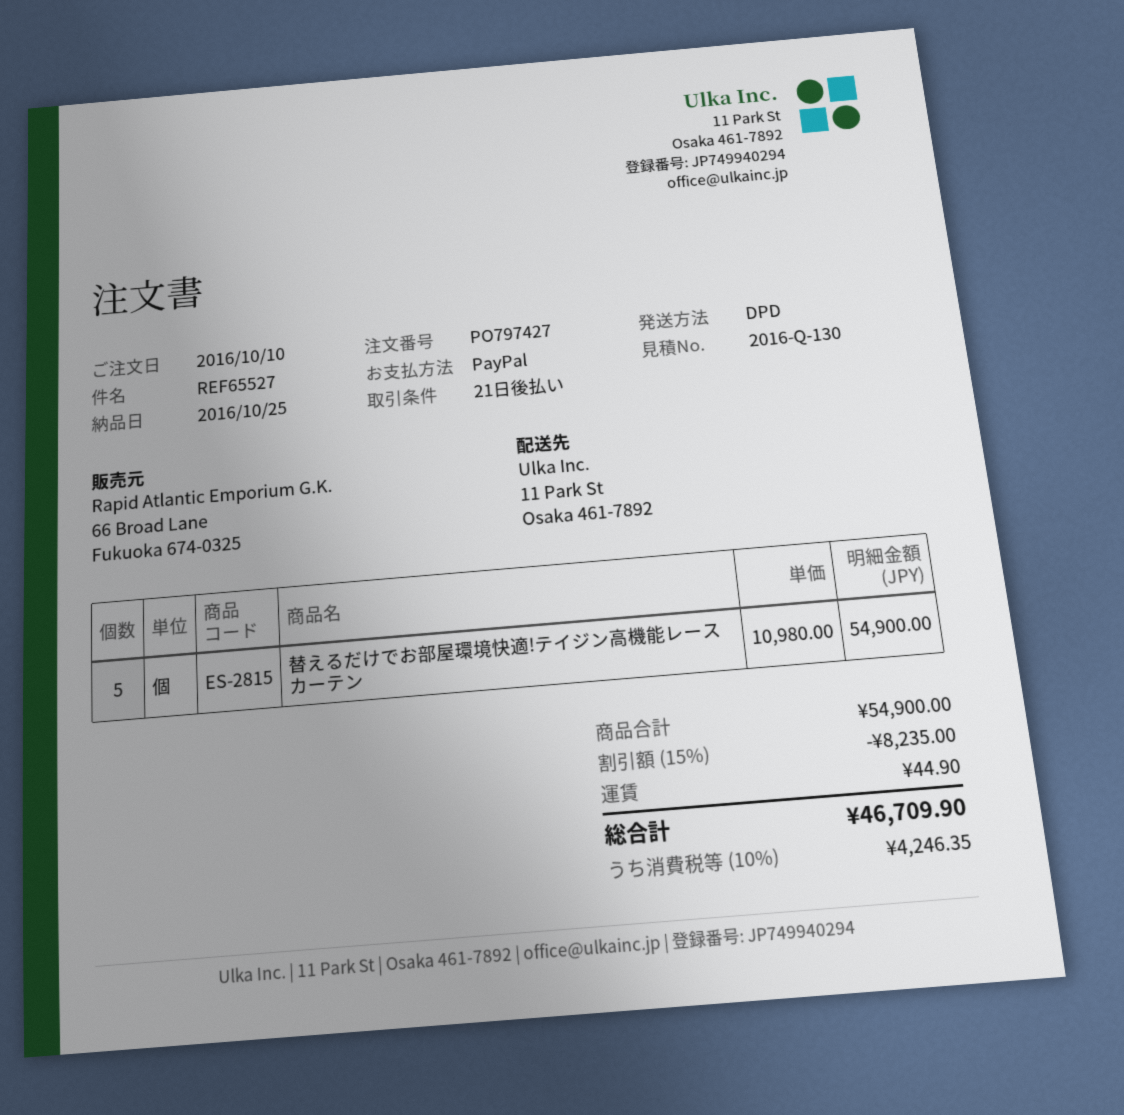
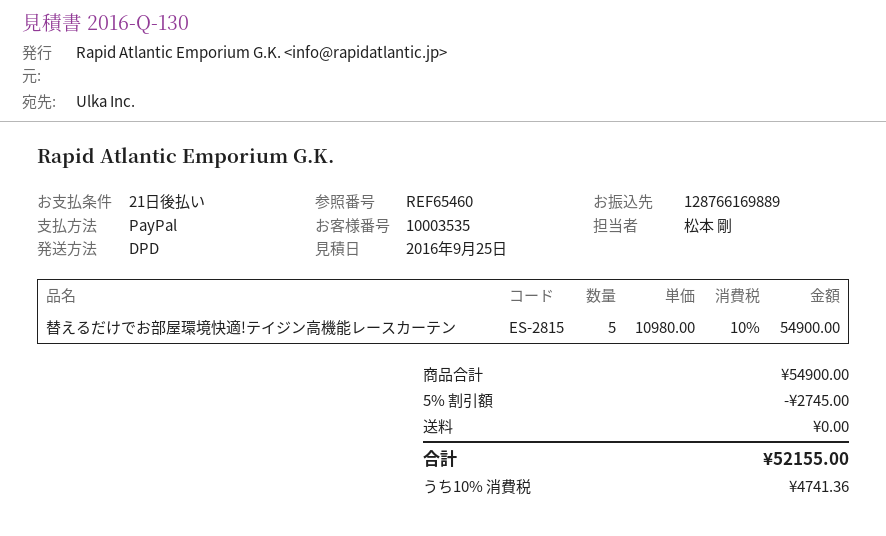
reference: REF65527 -> REF65460
discount: 15% = 8235.00 -> 5% = 2745.00
shipping: 44.90 -> 0.00
tax: 10% = 4246.35 -> 10% = 4741.36
total: 46709.90 -> 52155.00

